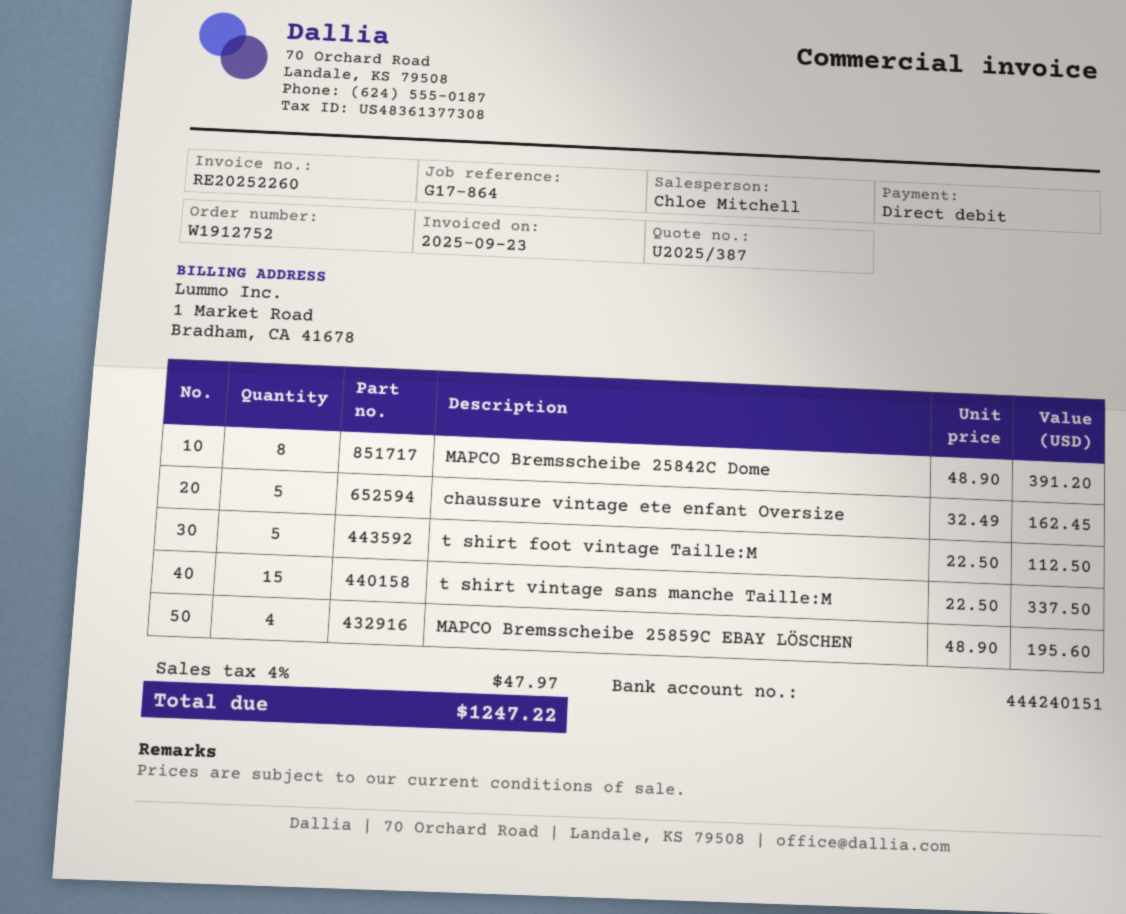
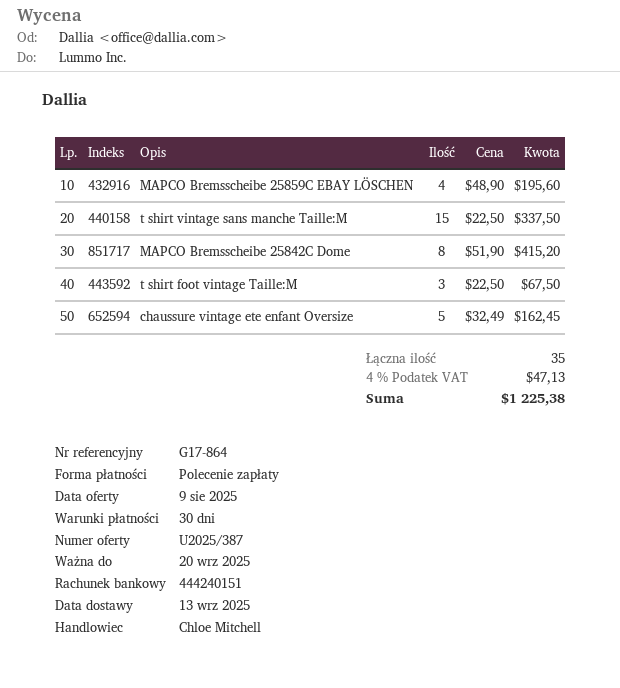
MAPCO Bremsscheibe 25842C Dome: 8 x 48.90 = 391.20 -> 8 x 51.90 = 415.20
t shirt foot vintage Taille:M: 5 x 22.50 = 112.50 -> 3 x 22.50 = 67.50
tax: 4% = 47.97 -> 4% = 47.13
total: 1247.22 -> 1225.38

